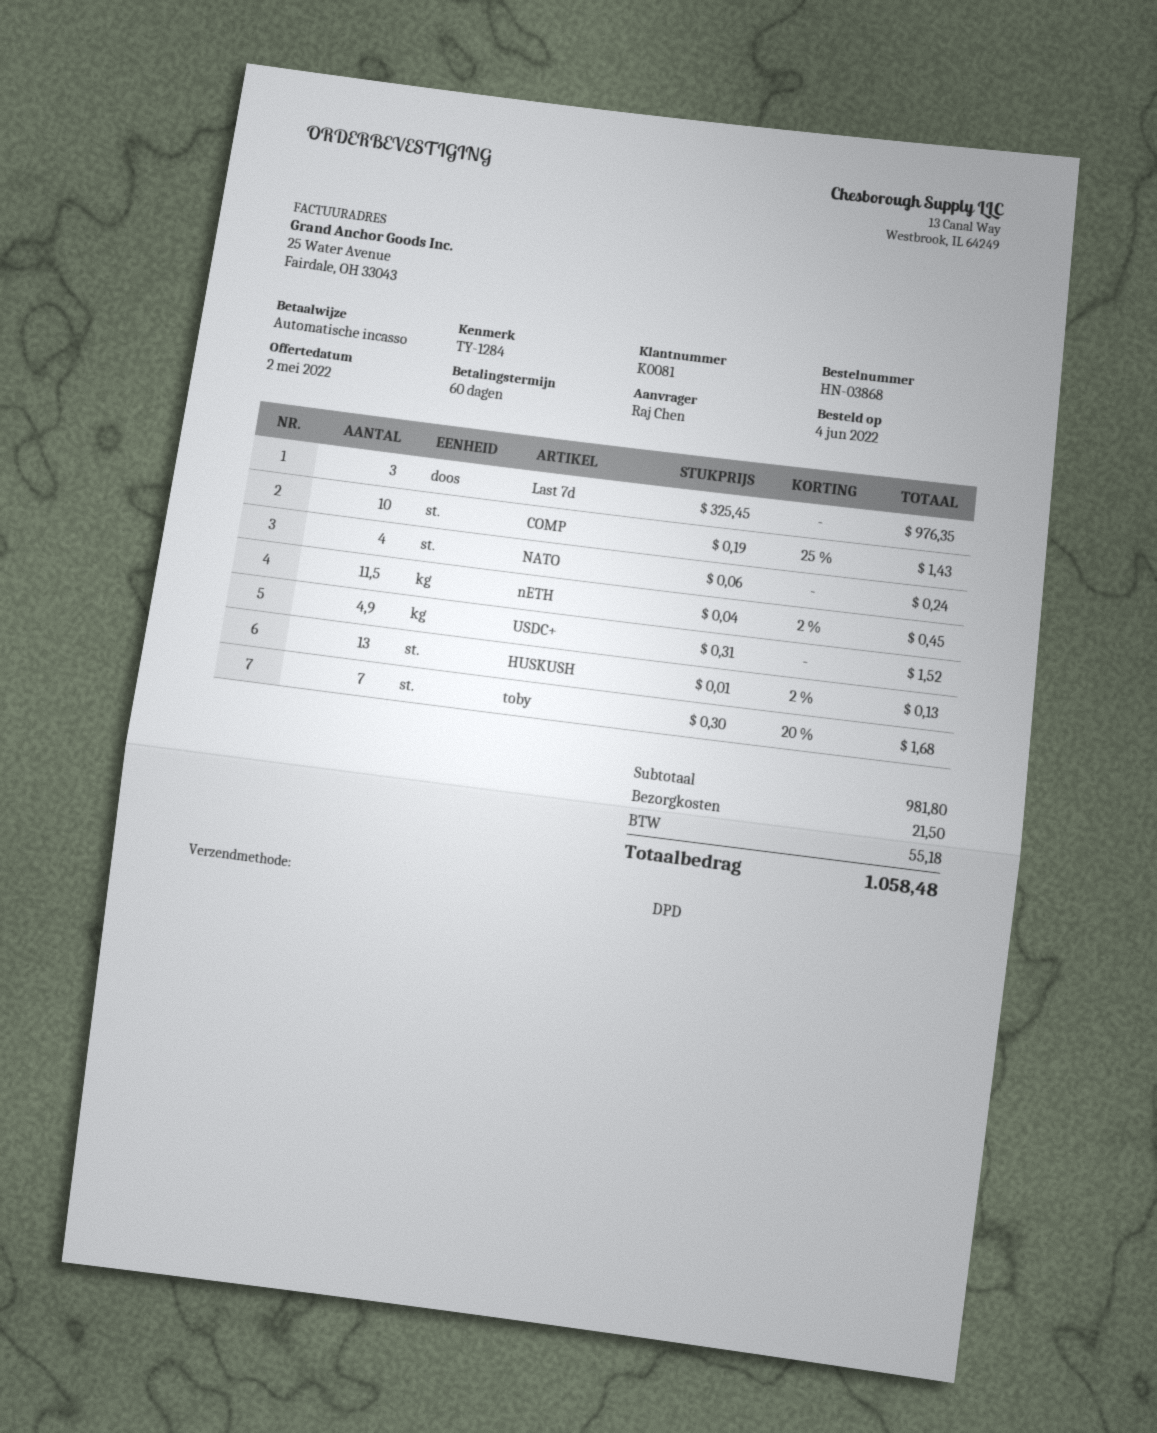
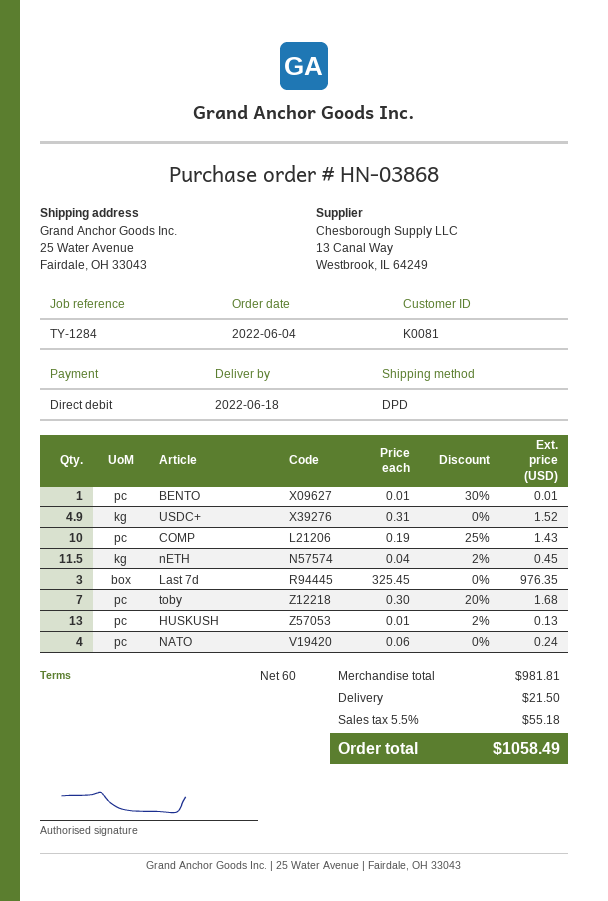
BENTO: none -> 1 x 0.01 - 30% = 0.01
subtotal: 981.80 -> 981.81
total: 1058.48 -> 1058.49

